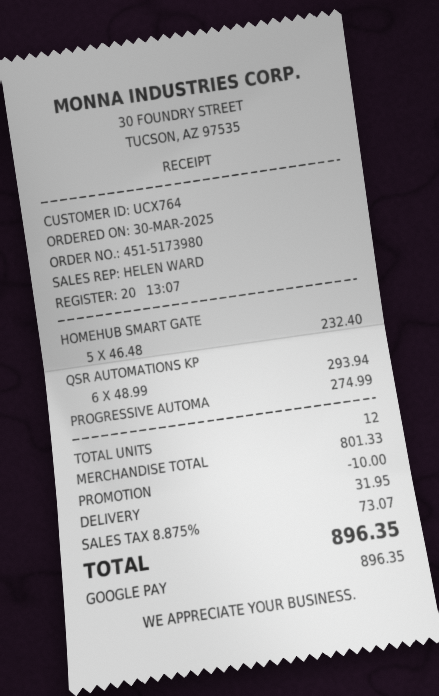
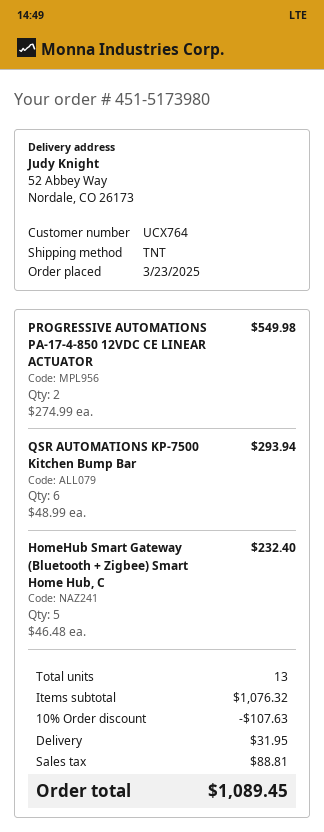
order date: 2025-03-30 -> 2025-03-23
PROGRESSIVE AUTOMA: 1 x 274.99 = 274.99 -> 2 x 274.99 = 549.98
total quantity: 12 -> 13
subtotal: 801.33 -> 1076.32
discount: 10.00 -> 107.63
tax: 73.07 -> 88.81
total: 896.35 -> 1089.45

